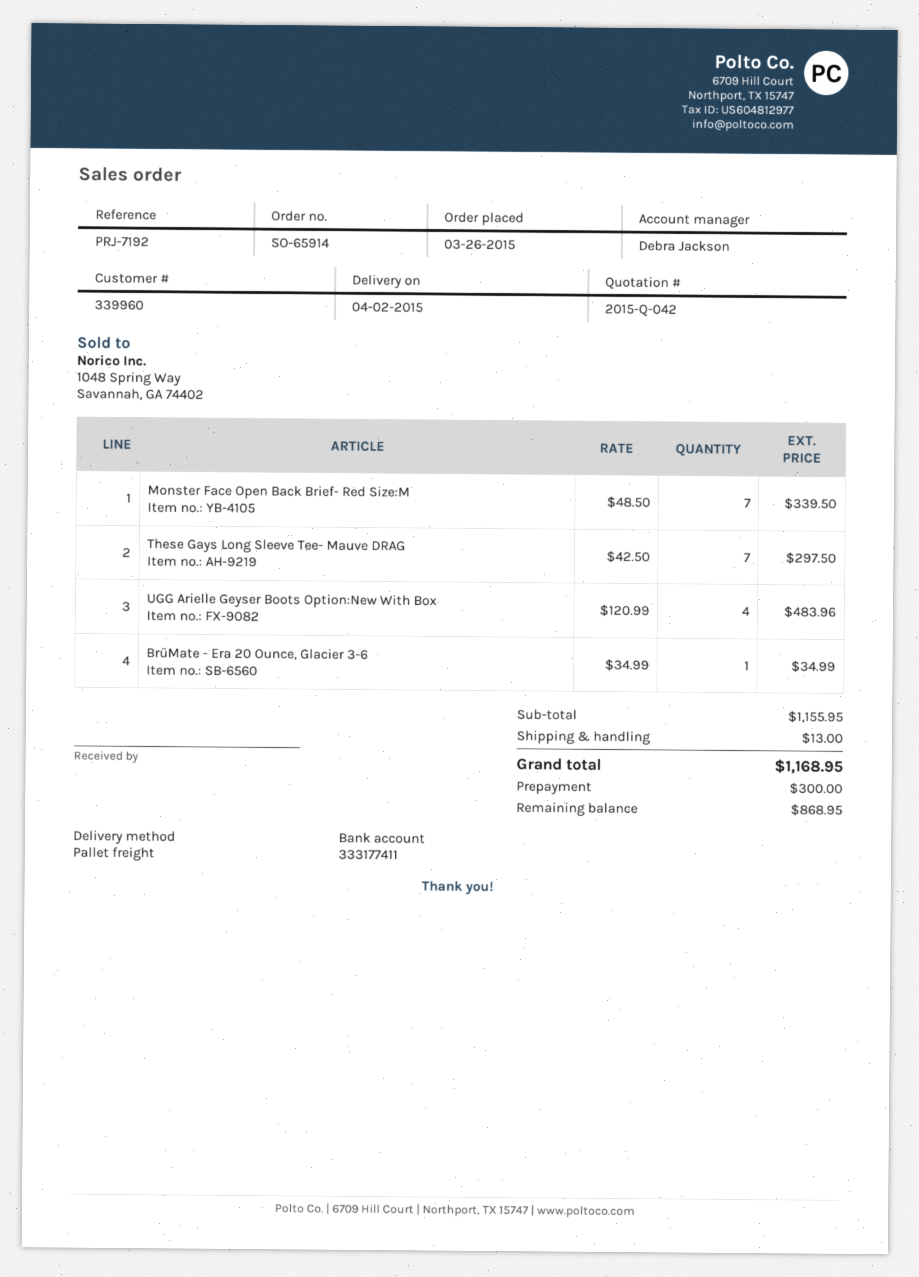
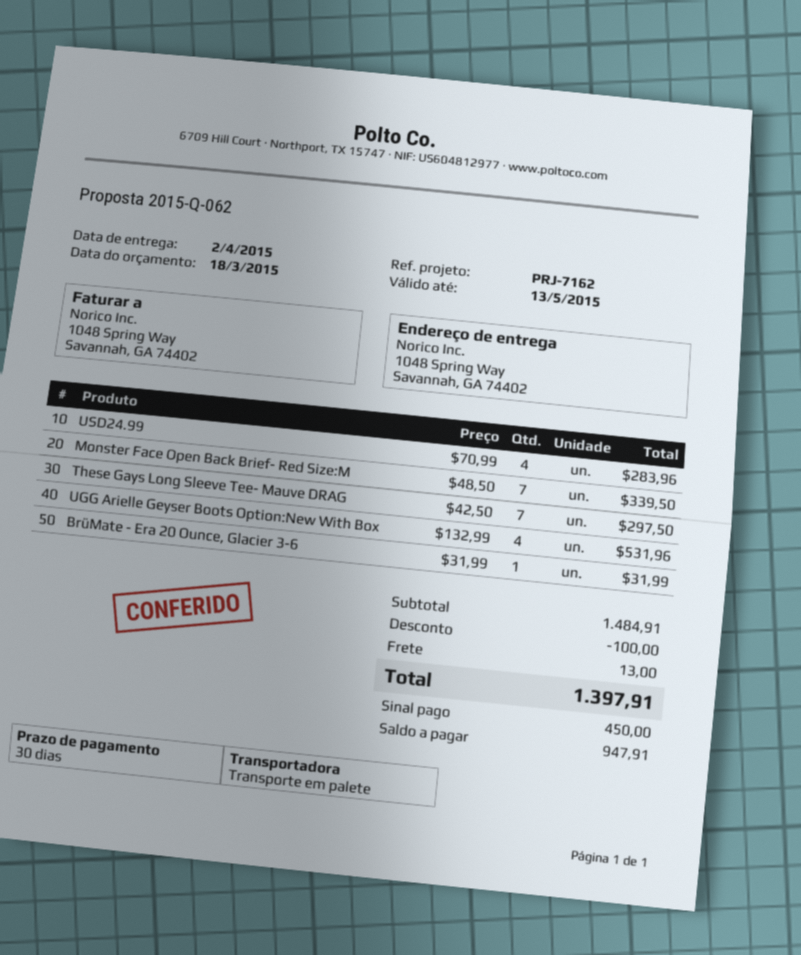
quote number: 2015-Q-042 -> 2015-Q-062
reference: PRJ-7192 -> PRJ-7162
UGG Arielle Geyser Boots Option:New With Box: 4 x 120.99 = 483.96 -> 4 x 132.99 = 531.96
BrüMate - Era 20 Ounce, Glacier 3-6: 1 x 34.99 = 34.99 -> 1 x 31.99 = 31.99
USD24.99: none -> 4 x 70.99 = 283.96
subtotal: 1155.95 -> 1484.91
discount: none -> 100.00
total: 1168.95 -> 1397.91
deposit: 300.00 -> 450.00
balance: 868.95 -> 947.91

